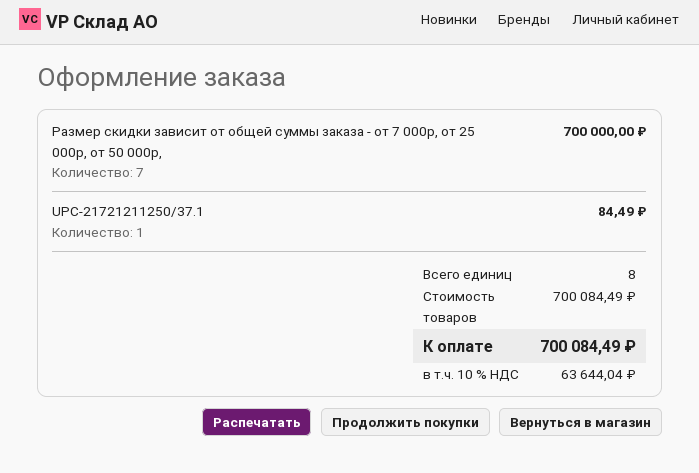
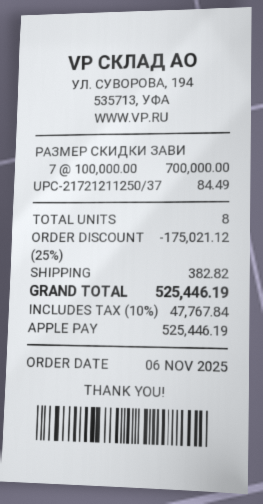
discount: none -> 25% = 175021.12
shipping: none -> 382.82
tax: 10% = 63644.04 -> 10% = 47767.84
total: 700084.49 -> 525446.19

